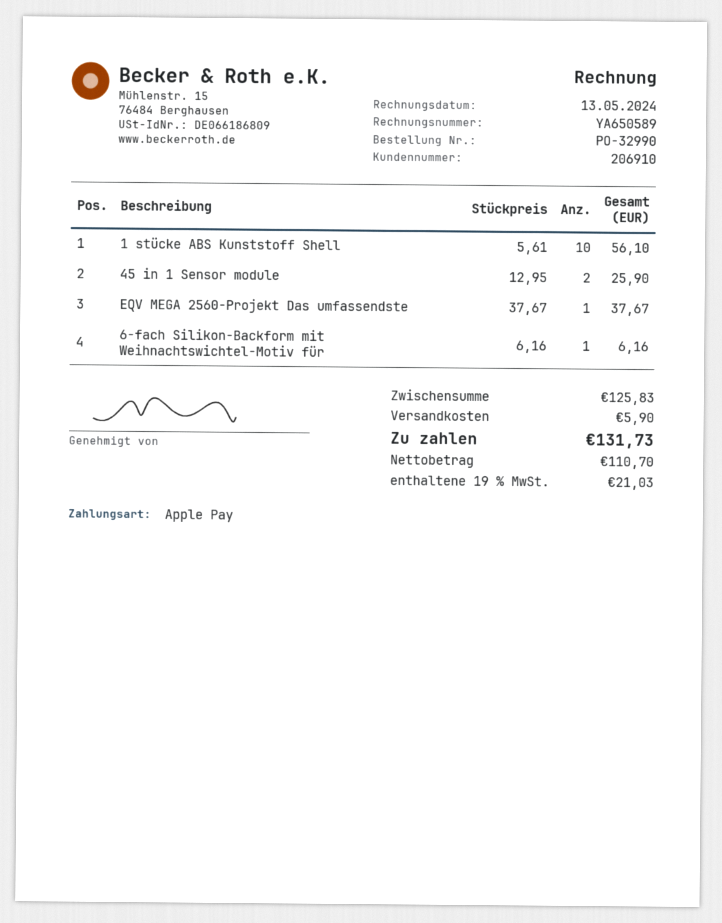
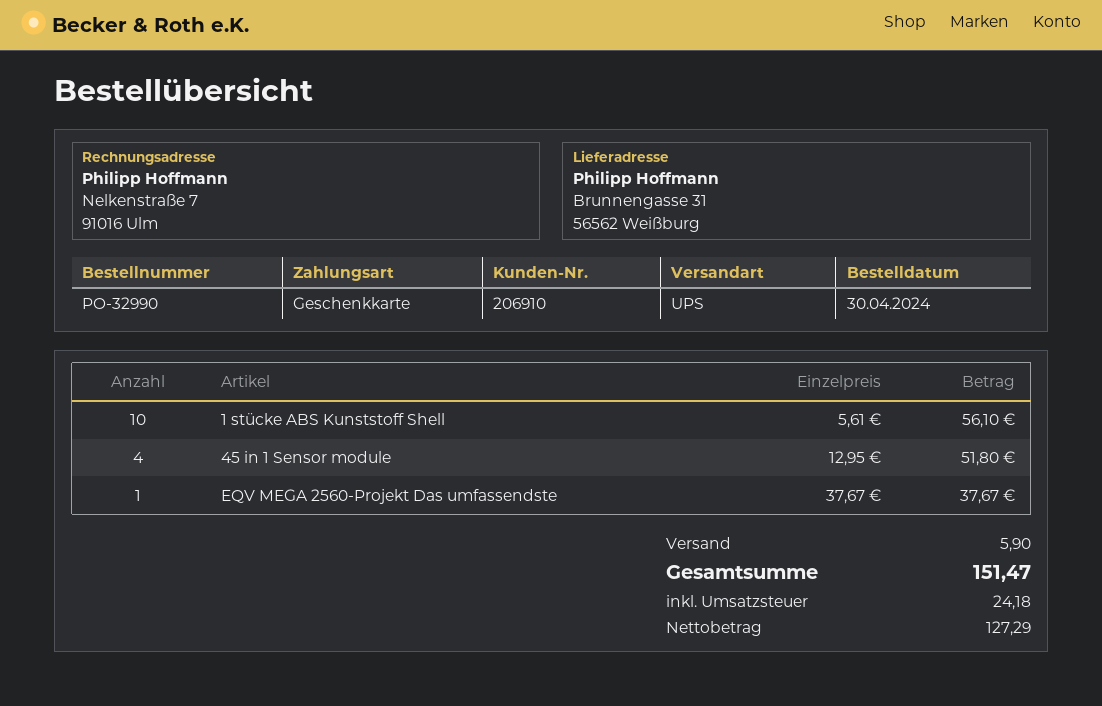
payment method: Apple Pay -> gift card
45 in 1 Sensor module: 2 x 12.95 = 25.90 -> 4 x 12.95 = 51.80
6-fach Silikon-Backform mit Weihnachtswichtel-Motiv für: 1 x 6.16 = 6.16 -> none
net: 110.70 -> 127.29
tax: 21.03 -> 24.18
total: 131.73 -> 151.47

